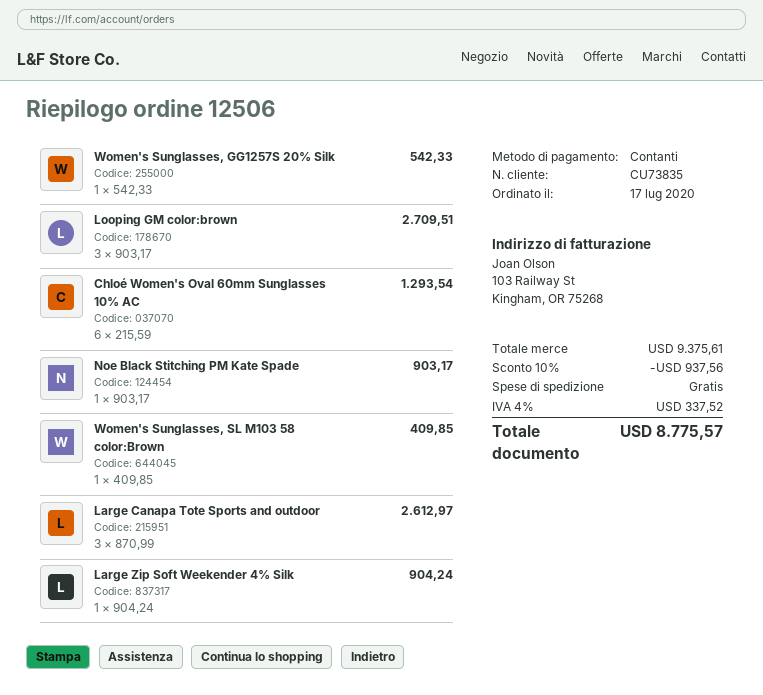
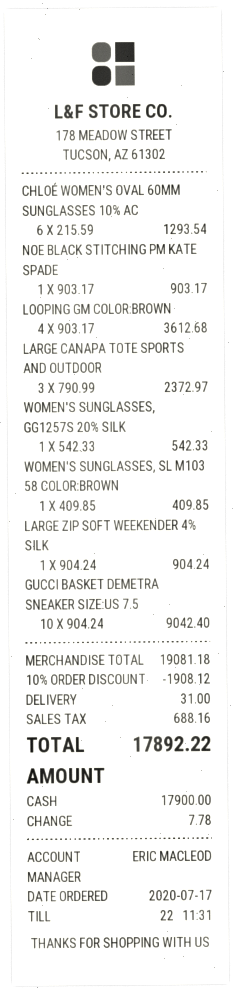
Looping GM color:brown: 3 x 903.17 = 2709.51 -> 4 x 903.17 = 3612.68
Large Canapa Tote Sports and outdoor: 3 x 870.99 = 2612.97 -> 3 x 790.99 = 2372.97
GUCCI BASKET DEMETRA SNEAKER SIZE:US 7.5: none -> 10 x 904.24 = 9042.40
subtotal: 9375.61 -> 19081.18
discount: 10% = 937.56 -> 10% = 1908.12
shipping: 0.00 -> 31.00
tax: 337.52 -> 688.16
total: 8775.57 -> 17892.22

